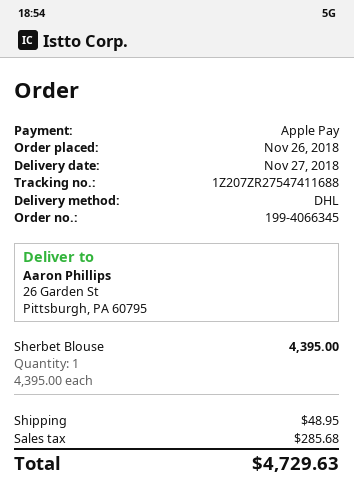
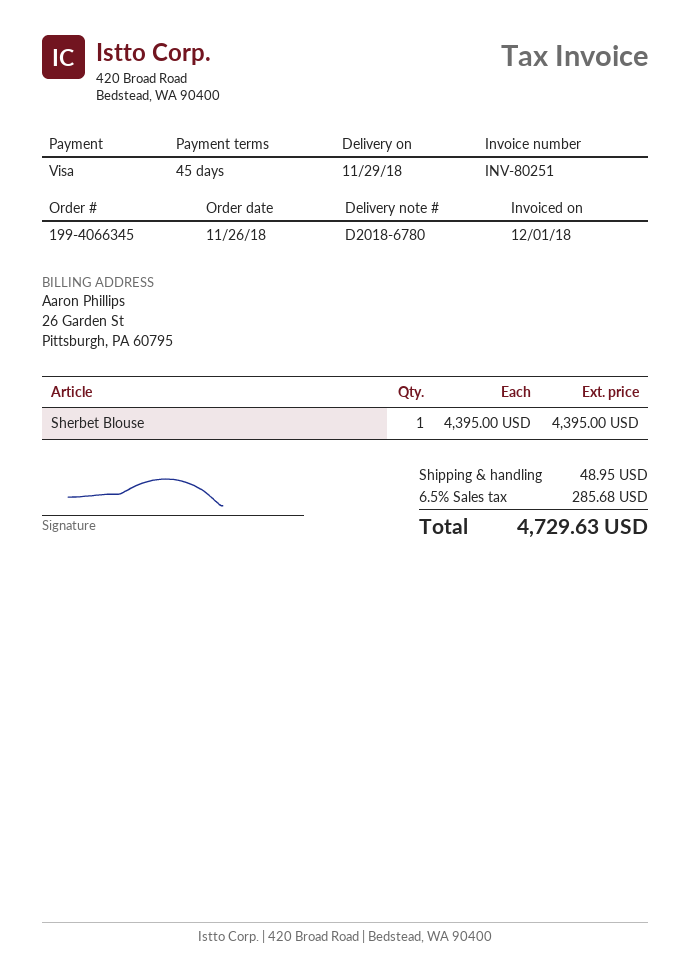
delivery date: 2018-11-27 -> 2018-11-29
payment method: Apple Pay -> Visa

